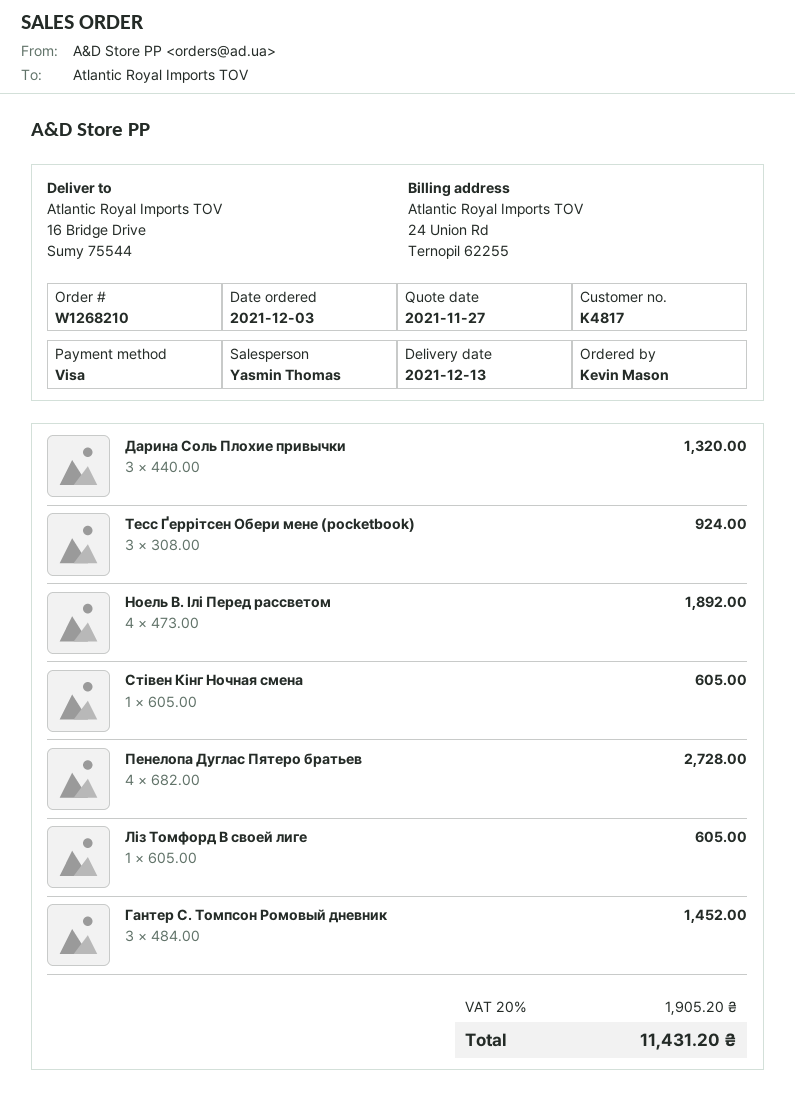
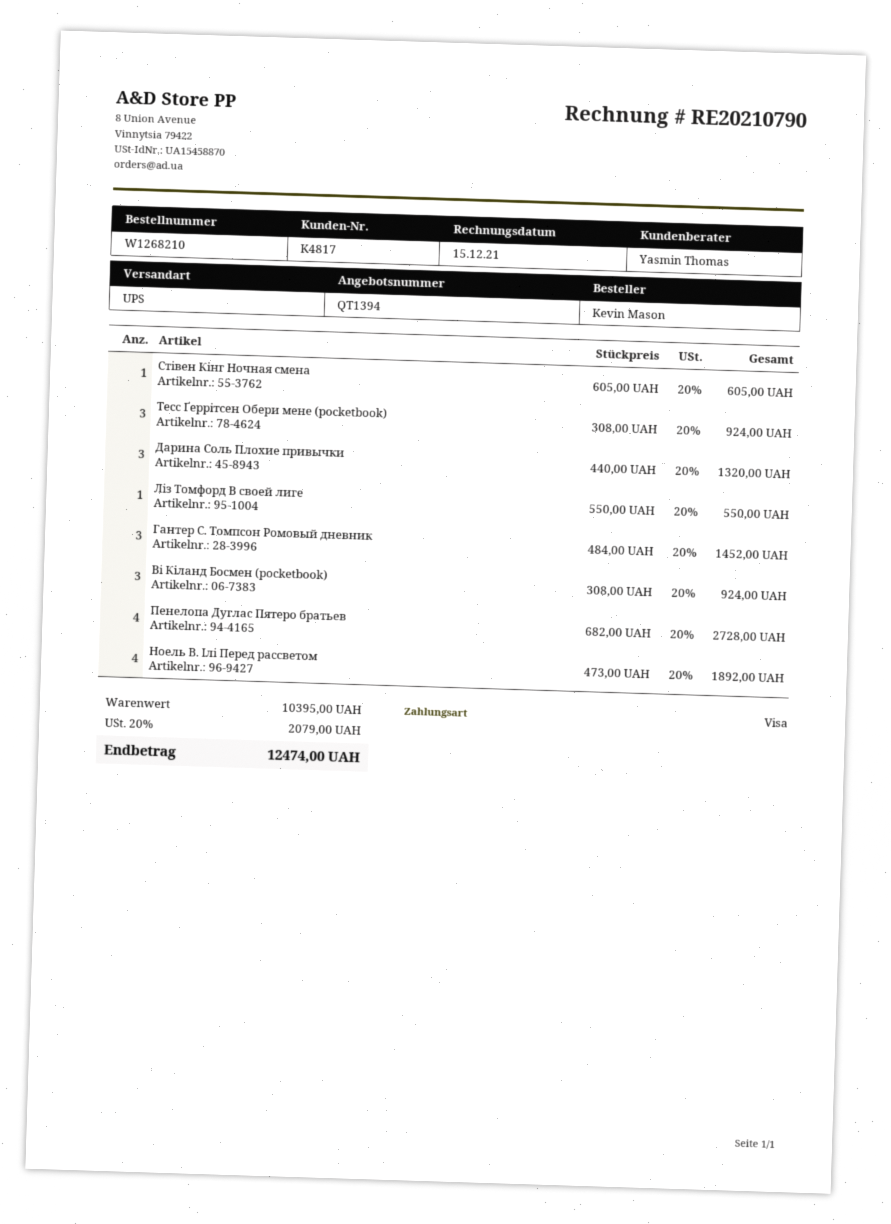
Ліз Томфорд В своей лиге: 1 x 605.00 = 605.00 -> 1 x 550.00 = 550.00
Ві Кіланд Босмен (pocketbook): none -> 3 x 308.00 = 924.00
tax: 20% = 1905.20 -> 20% = 2079.00
total: 11431.20 -> 12474.00

